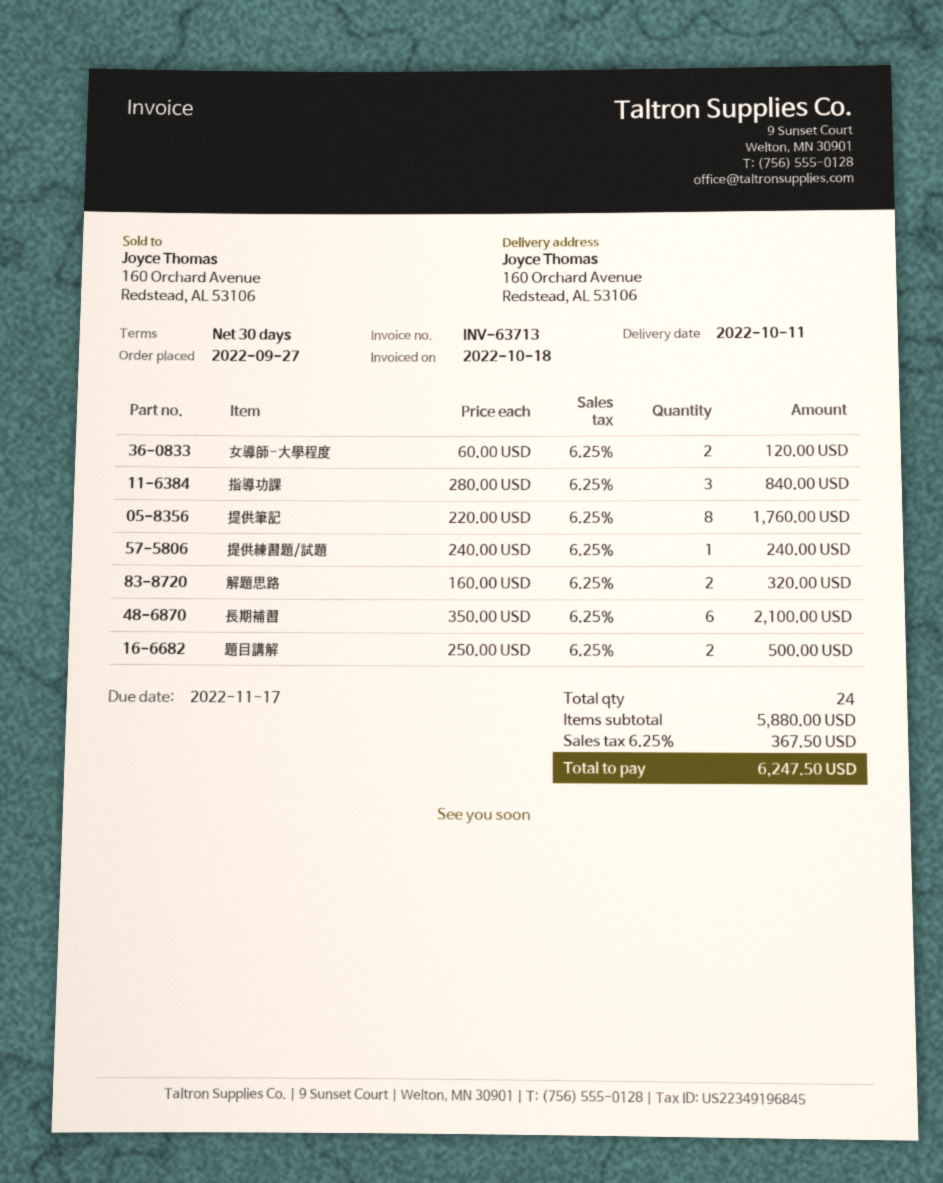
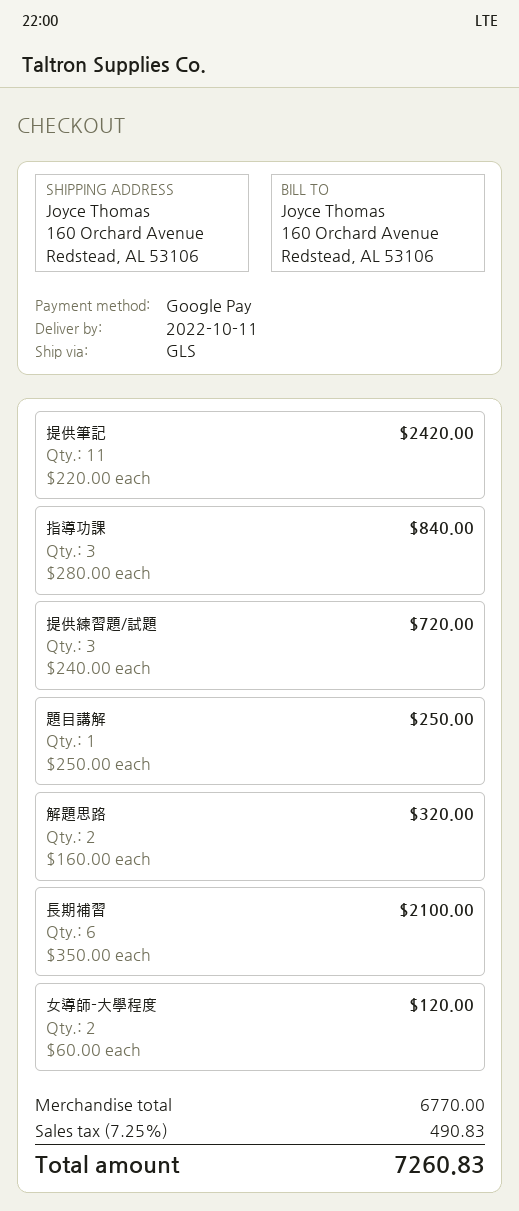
提供筆記: 8 x 220.00 = 1760.00 -> 11 x 220.00 = 2420.00
提供練習題/試題: 1 x 240.00 = 240.00 -> 3 x 240.00 = 720.00
題目講解: 2 x 250.00 = 500.00 -> 1 x 250.00 = 250.00
subtotal: 5880.00 -> 6770.00
tax: 6.25% = 367.50 -> 7.25% = 490.83
total: 6247.50 -> 7260.83

